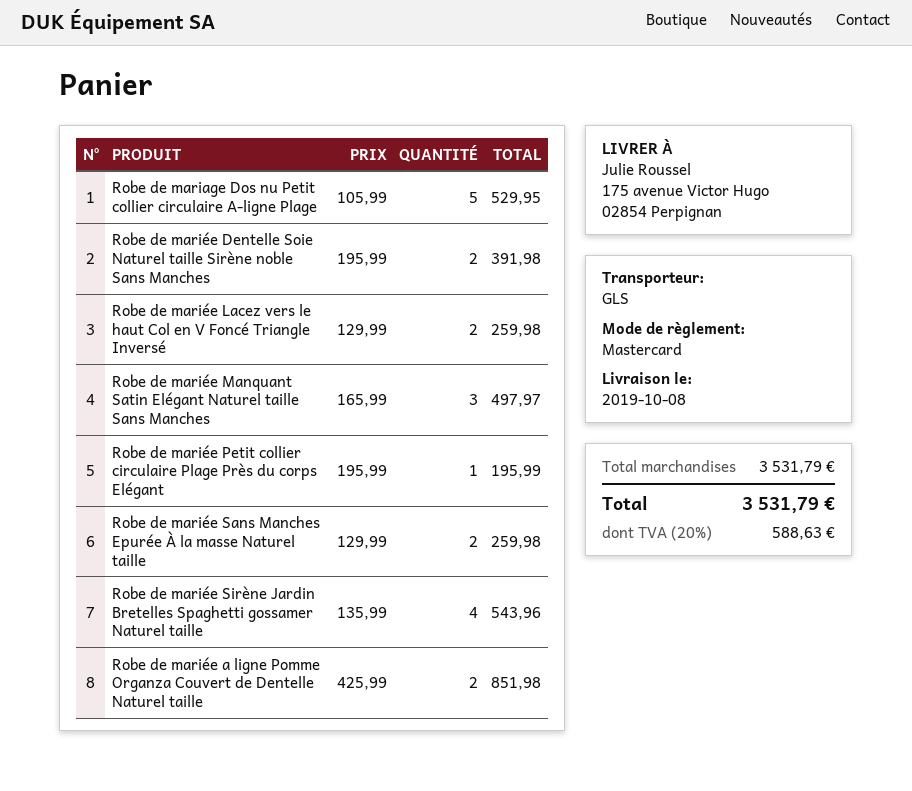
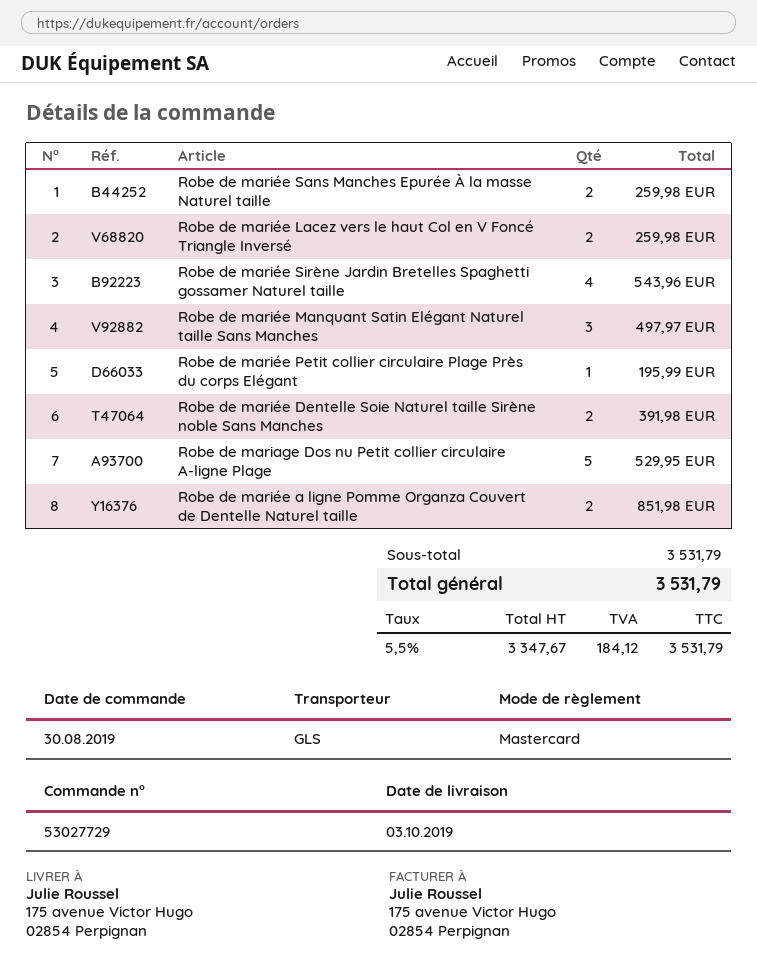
delivery date: 2019-10-08 -> 2019-10-03
tax: 20% = 588.63 -> 5.5% = 184.12

